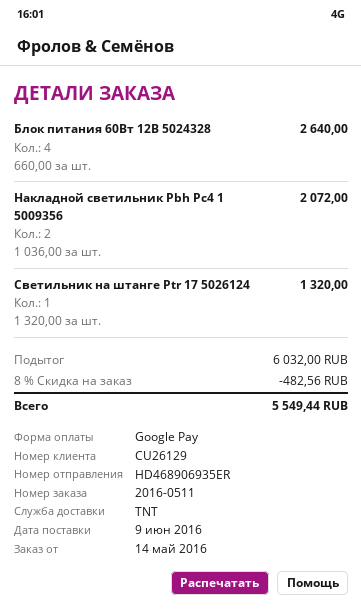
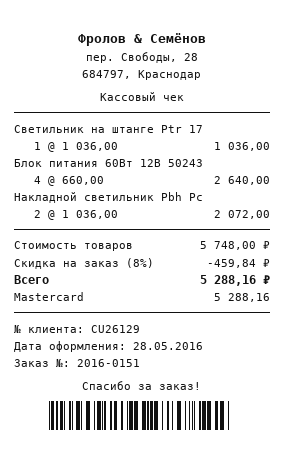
order number: 2016-0511 -> 2016-0151
order date: 2016-05-14 -> 2016-05-28
payment method: Google Pay -> Mastercard
Светильник на штанге Ptr 17 5026124: 1 x 1320.00 = 1320.00 -> 1 x 1036.00 = 1036.00
subtotal: 6032.00 -> 5748.00
discount: 8% = 482.56 -> 8% = 459.84
total: 5549.44 -> 5288.16

